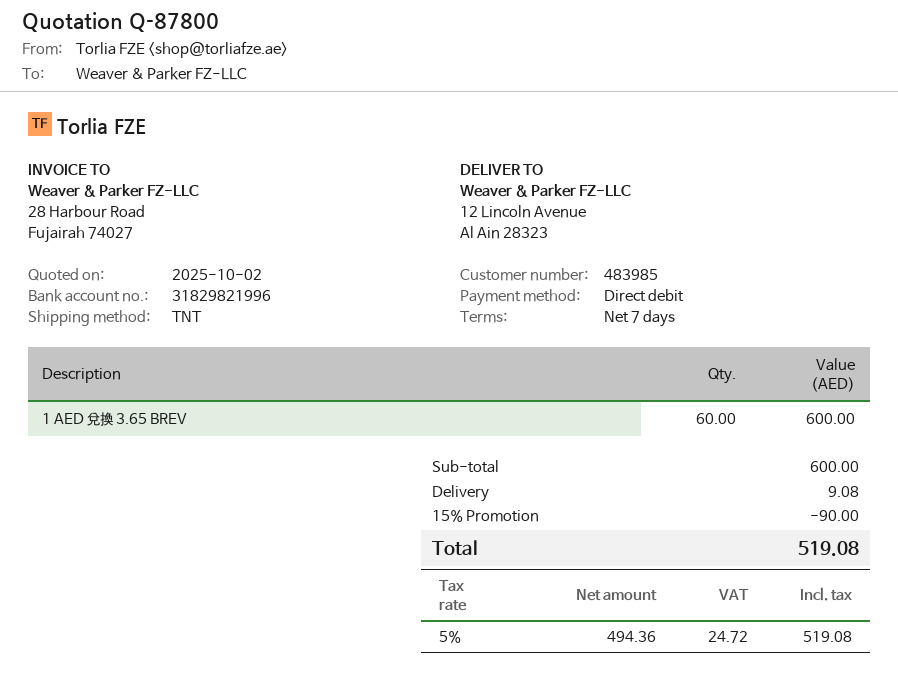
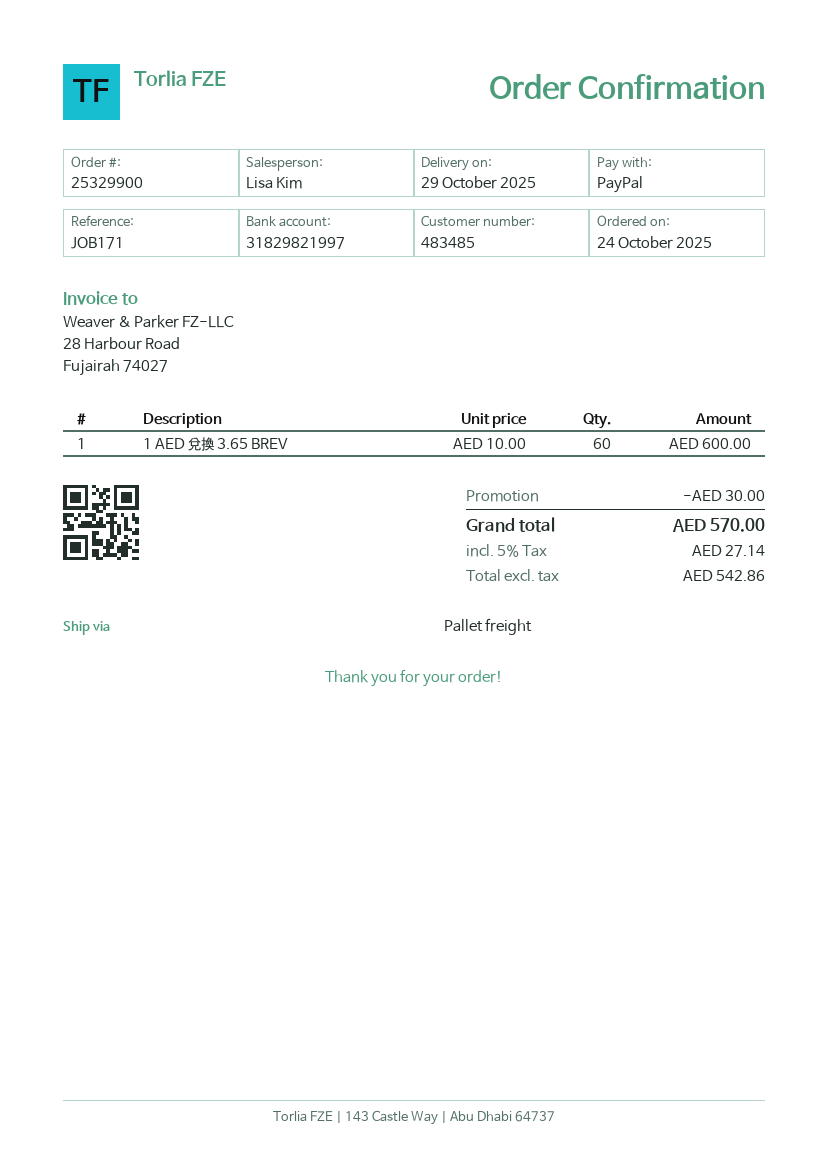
customer number: 483985 -> 483485
payment method: direct debit -> PayPal
bank account: 31829821996 -> 31829821997
shipping method: TNT -> pallet freight
discount: 90.00 -> 30.00
shipping: 9.08 -> none
net: 494.36 -> 542.86
tax: 5% = 24.72 -> 5% = 27.14
total: 519.08 -> 570.00

